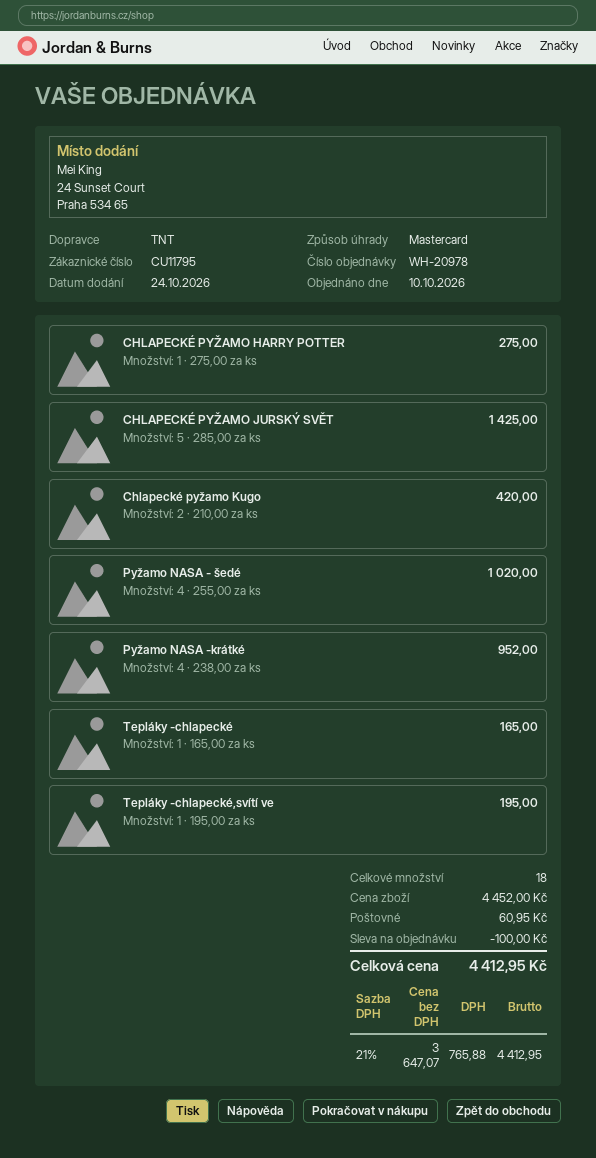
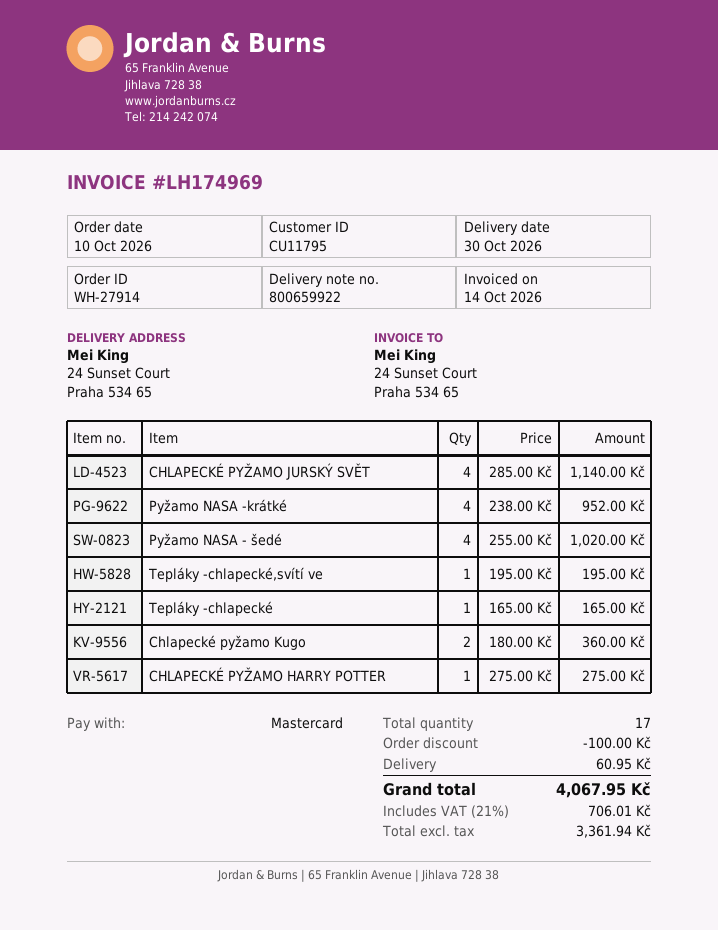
order number: WH-20978 -> WH-27914
delivery date: 2026-10-24 -> 2026-10-30
CHLAPECKÉ PYŽAMO JURSKÝ SVĚT: 5 x 285.00 = 1425.00 -> 4 x 285.00 = 1140.00
Chlapecké pyžamo Kugo: 2 x 210.00 = 420.00 -> 2 x 180.00 = 360.00
total quantity: 18 -> 17
net: 3647.07 -> 3361.94
tax: 21% = 765.88 -> 21% = 706.01
total: 4412.95 -> 4067.95

